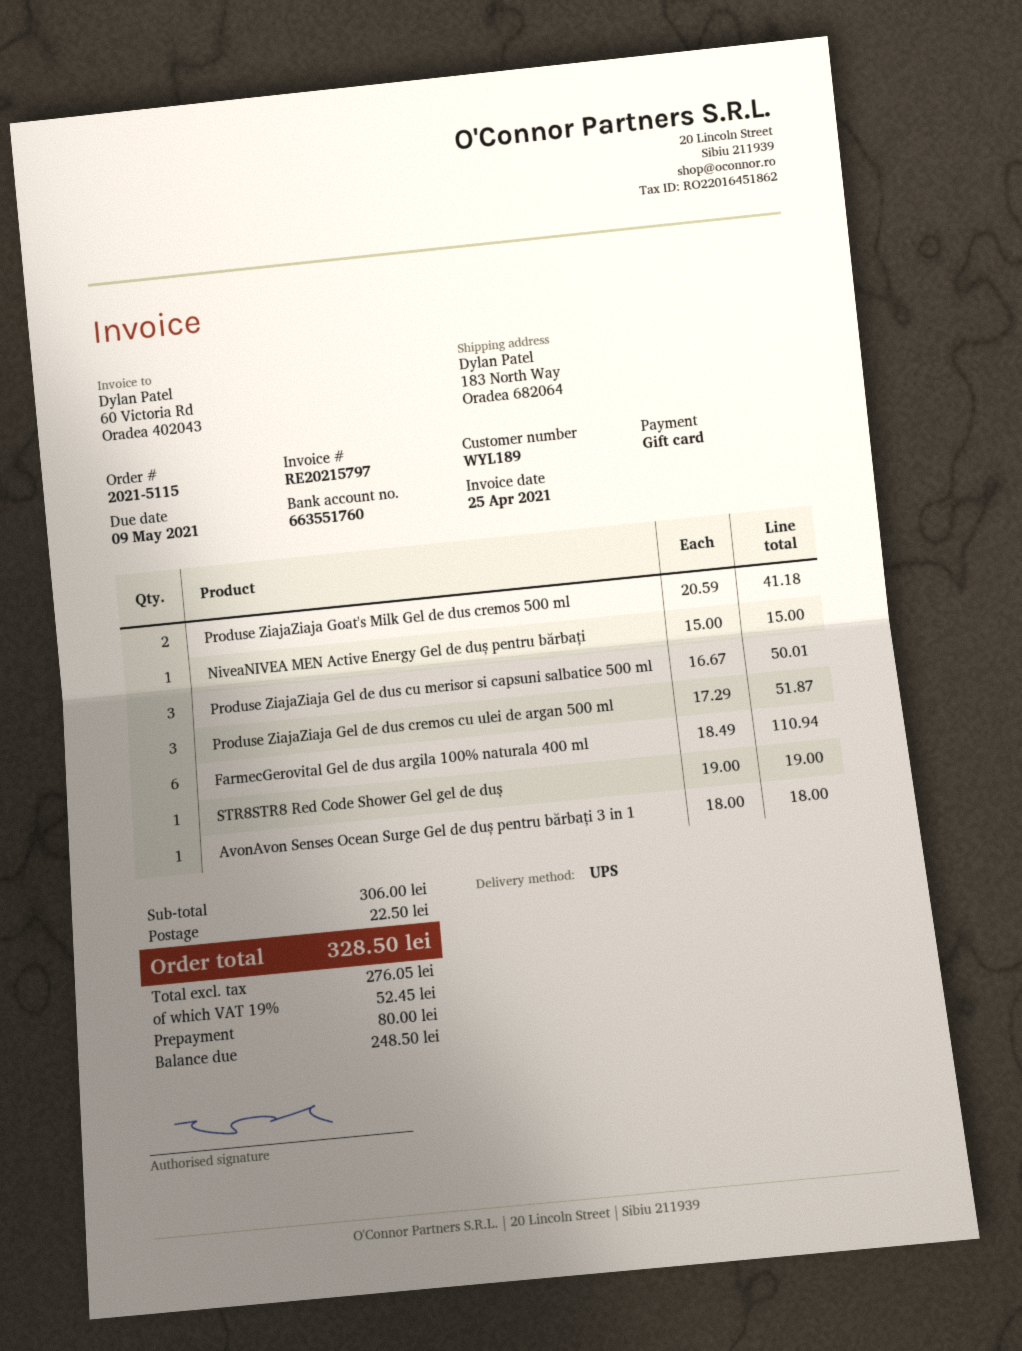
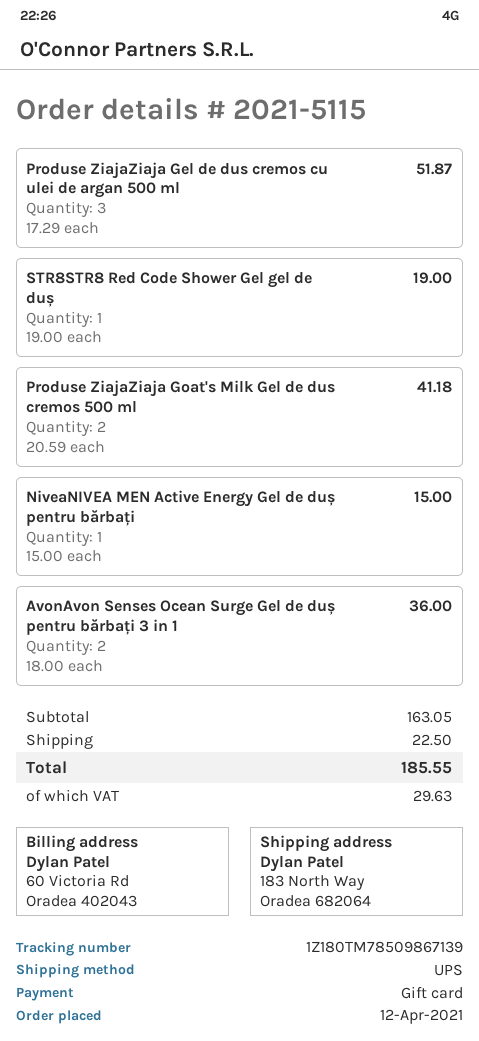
Produse ZiajaZiaja Gel de dus cu merisor si capsuni salbatice 500 ml: 3 x 16.67 = 50.01 -> none
FarmecGerovital Gel de dus argila 100% naturala 400 ml: 6 x 18.49 = 110.94 -> none
AvonAvon Senses Ocean Surge Gel de duș pentru bărbați 3 in 1: 1 x 18.00 = 18.00 -> 2 x 18.00 = 36.00
subtotal: 306.00 -> 163.05
tax: 52.45 -> 29.63
total: 328.50 -> 185.55

